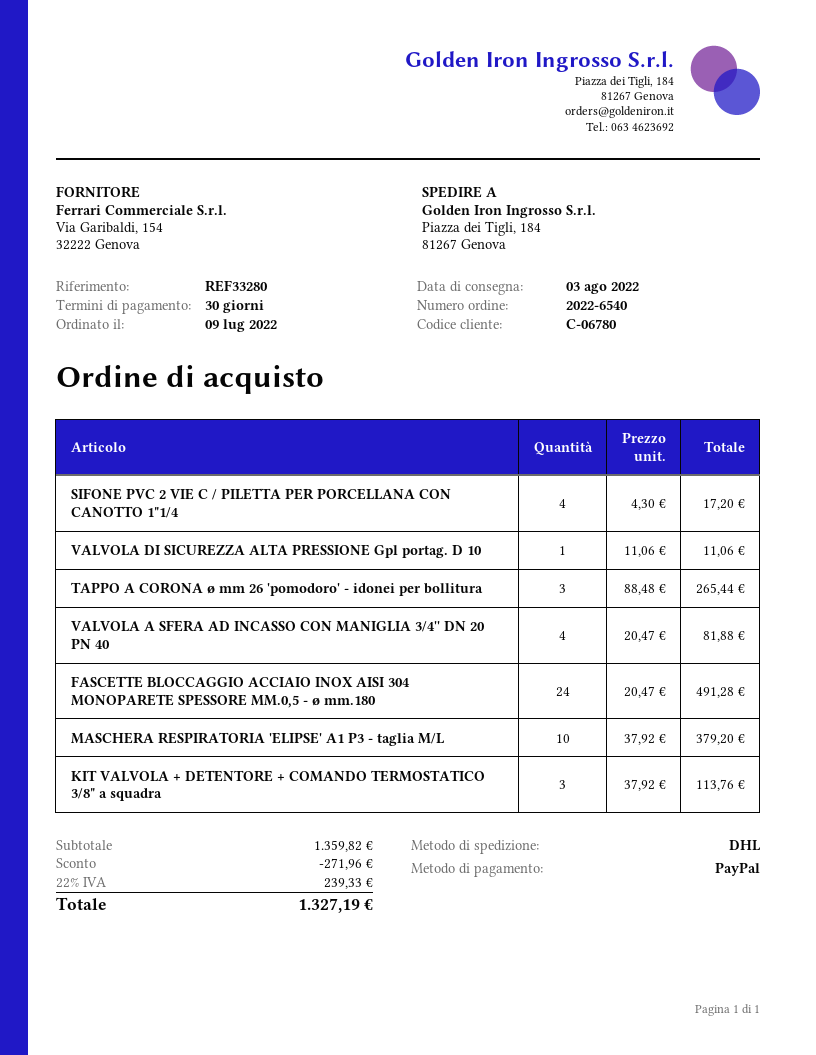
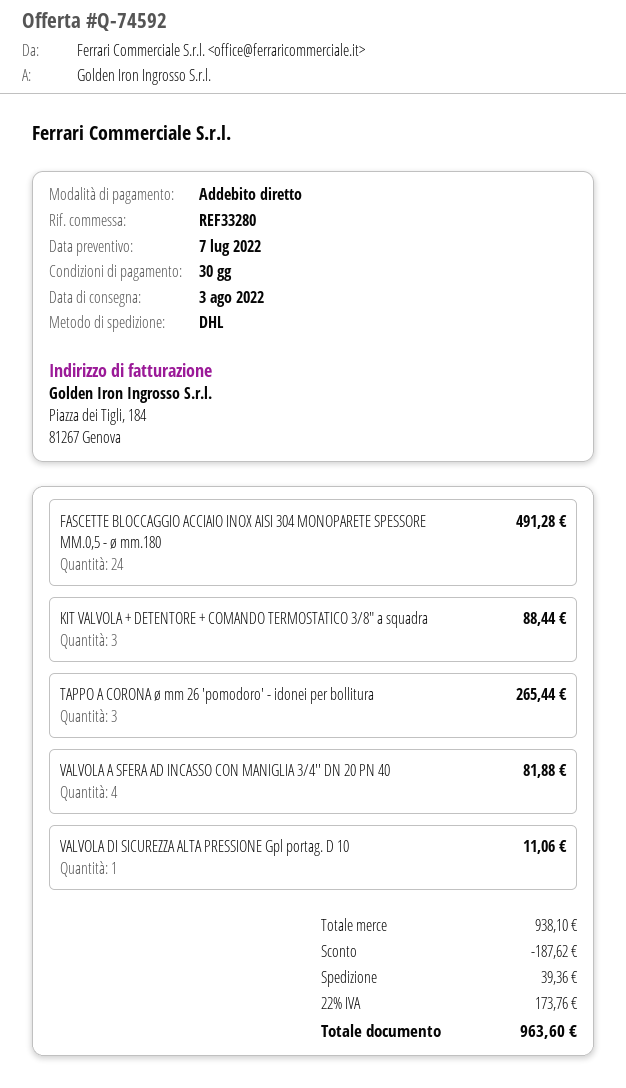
payment method: PayPal -> direct debit
SIFONE PVC 2 VIE C / PILETTA PER PORCELLANA CON CANOTTO 1"1/4: 4 for 17.20 -> none
MASCHERA RESPIRATORIA 'ELIPSE' A1 P3 - taglia M/L: 10 for 379.20 -> none
KIT VALVOLA + DETENTORE + COMANDO TERMOSTATICO 3/8" a squadra: 3 for 113.76 -> 3 for 88.44
subtotal: 1359.82 -> 938.10
discount: 271.96 -> 187.62
shipping: none -> 39.36
tax: 22% = 239.33 -> 22% = 173.76
total: 1327.19 -> 963.60

